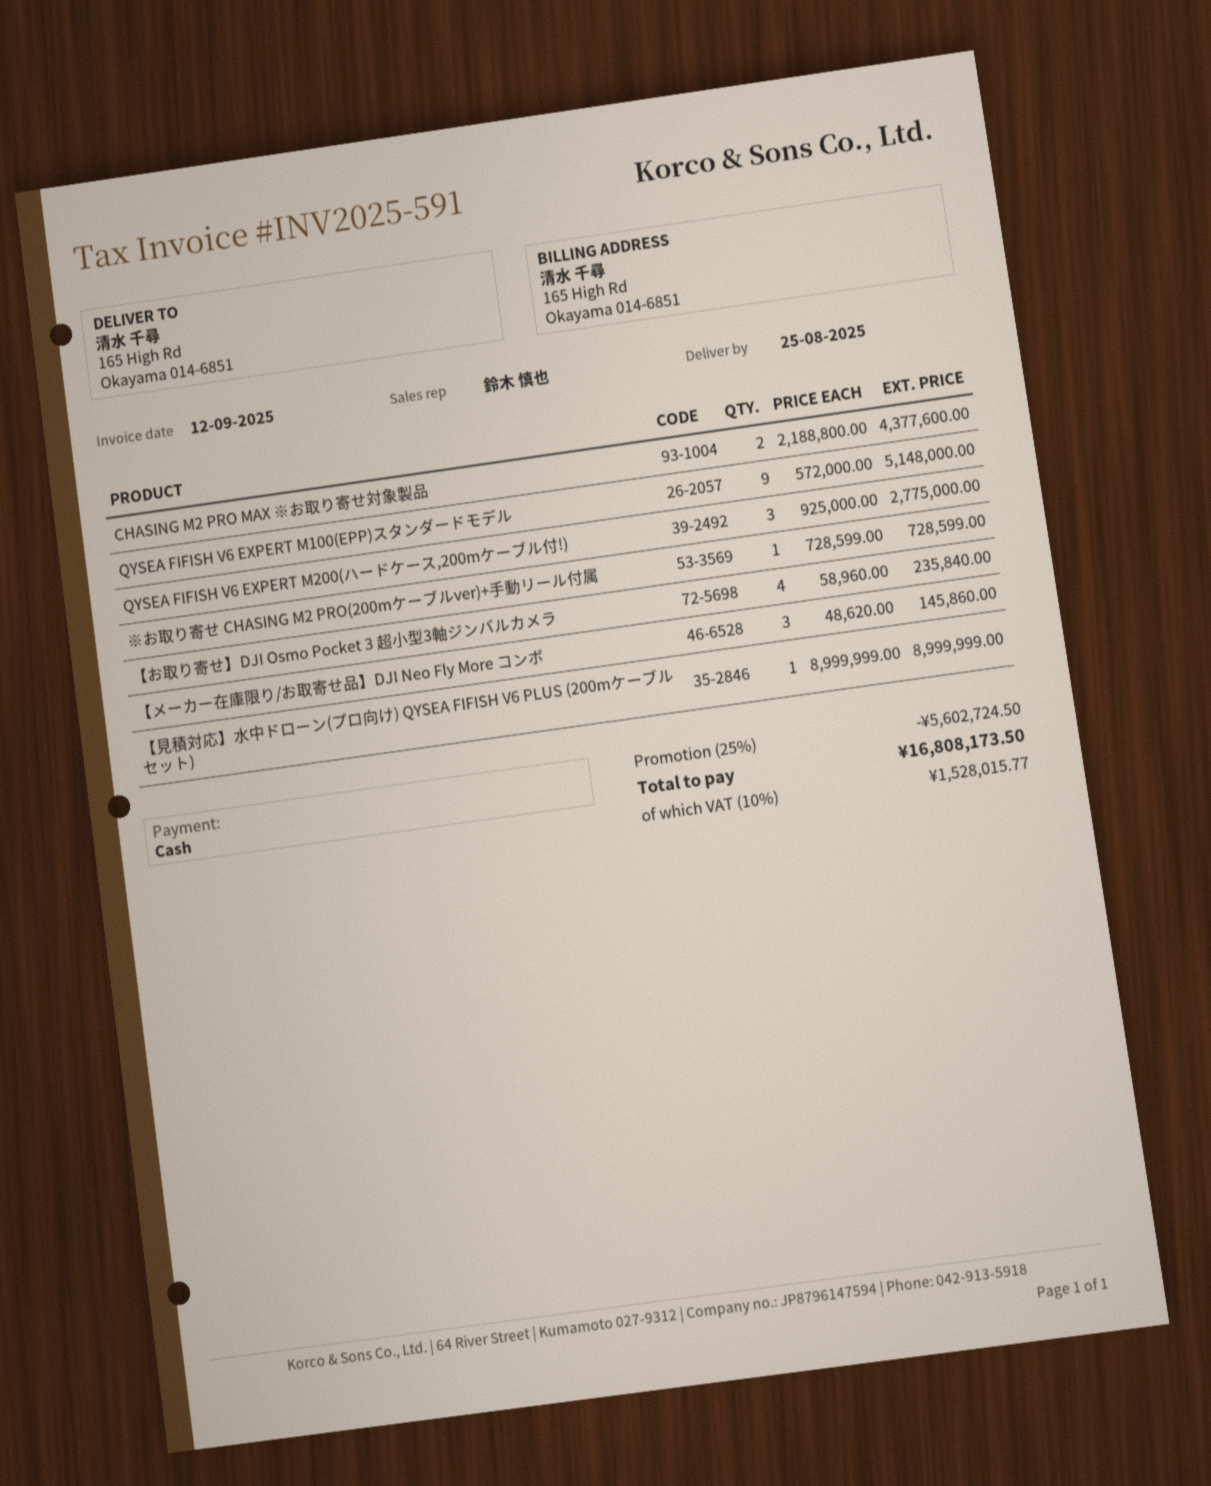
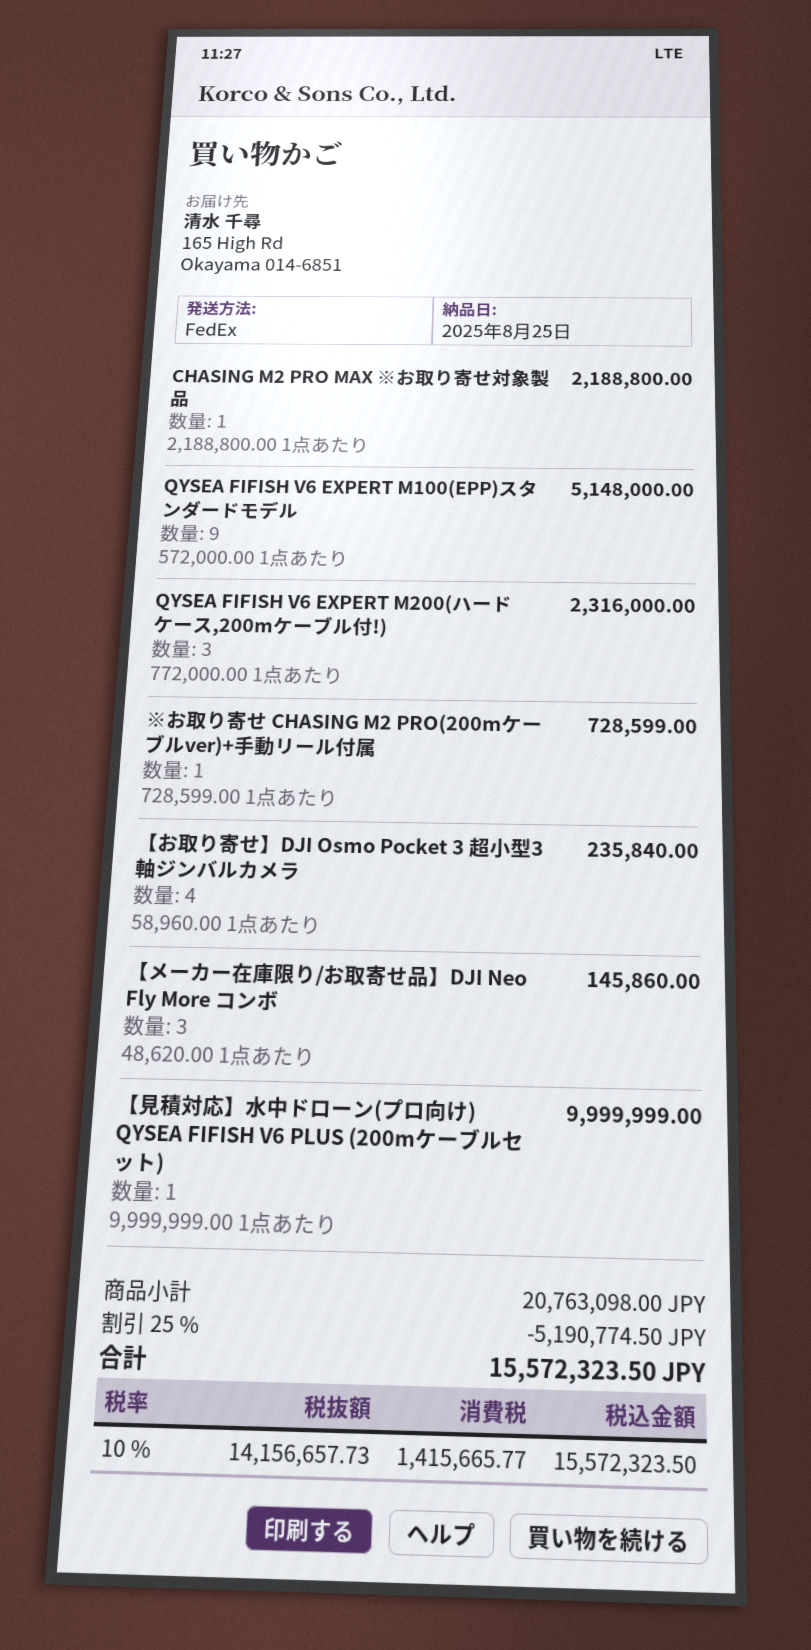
CHASING M2 PRO MAX ※お取り寄せ対象製品: 2 x 2188800.00 = 4377600.00 -> 1 x 2188800.00 = 2188800.00
QYSEA FIFISH V6 EXPERT M200(ハードケース,200mケーブル付!): 3 x 925000.00 = 2775000.00 -> 3 x 772000.00 = 2316000.00
【見積対応】水中ドローン(プロ向け) QYSEA FIFISH V6 PLUS (200mケーブルセット): 1 x 8999999.00 = 8999999.00 -> 1 x 9999999.00 = 9999999.00
discount: 25% = 5602724.50 -> 25% = 5190774.50
tax: 10% = 1528015.77 -> 10% = 1415665.77
total: 16808173.50 -> 15572323.50

